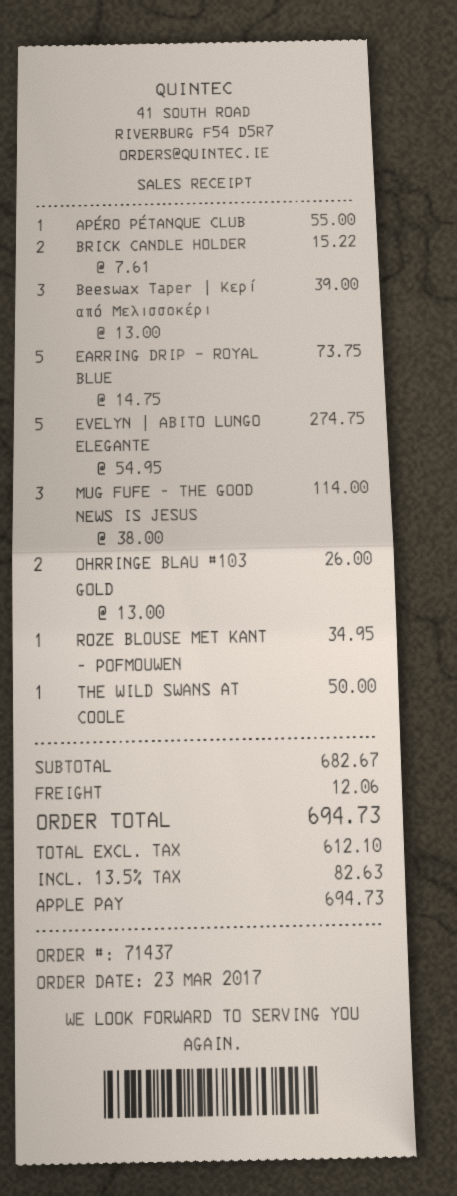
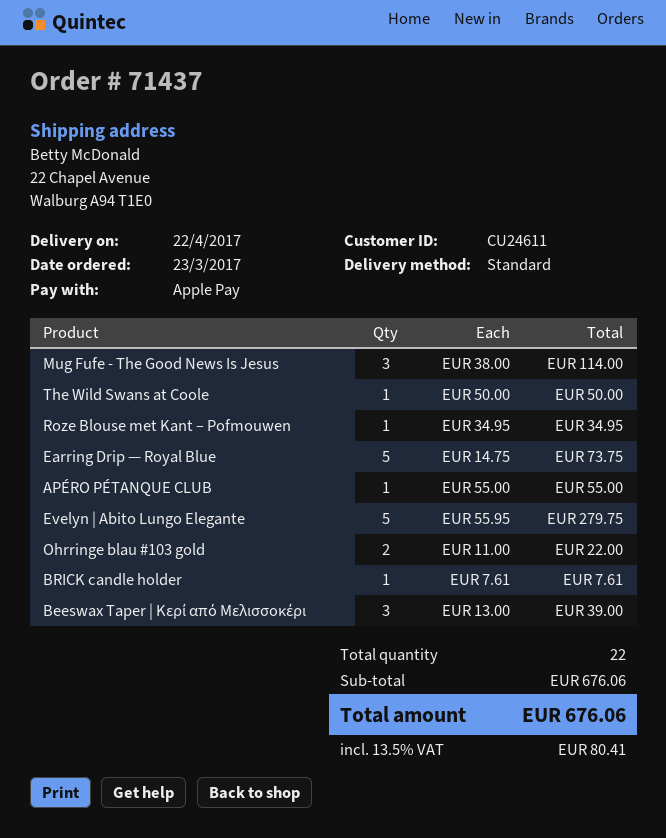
BRICK CANDLE HOLDER: 2 x 7.61 = 15.22 -> 1 x 7.61 = 7.61
EVELYN | ABITO LUNGO ELEGANTE: 5 x 54.95 = 274.75 -> 5 x 55.95 = 279.75
OHRRINGE BLAU #103 GOLD: 2 x 13.00 = 26.00 -> 2 x 11.00 = 22.00
subtotal: 682.67 -> 676.06
shipping: 12.06 -> none
tax: 13.5% = 82.63 -> 13.5% = 80.41
total: 694.73 -> 676.06

